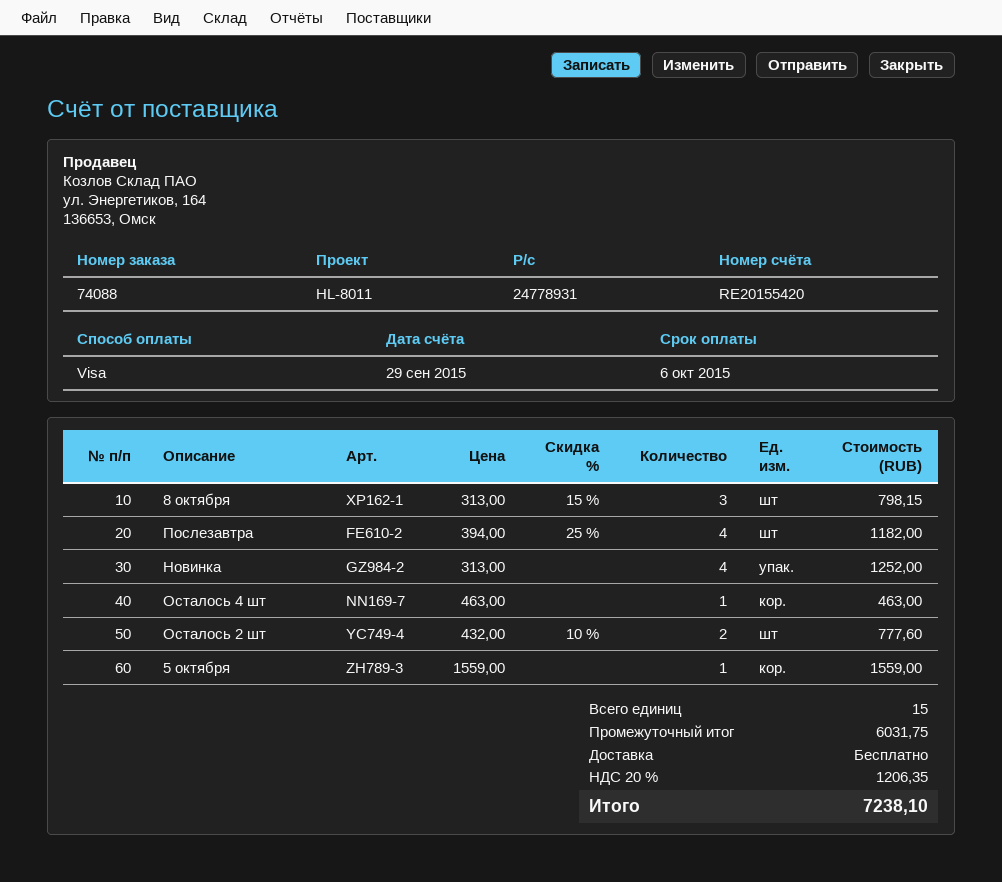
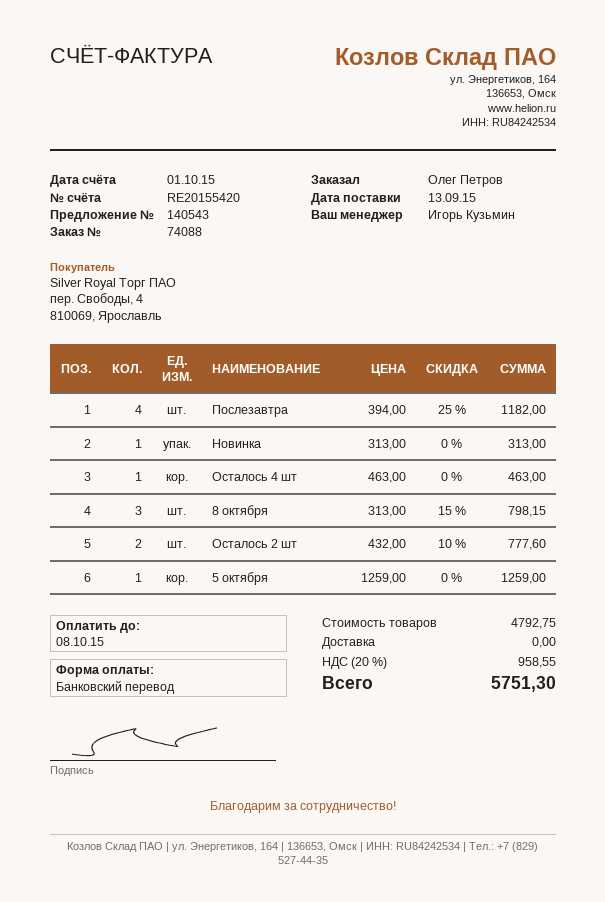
invoice date: 2015-09-29 -> 2015-10-01
due date: 2015-10-06 -> 2015-10-08
payment method: Visa -> bank transfer
Новинка: 4 x 313.00 = 1252.00 -> 1 x 313.00 = 313.00
5 октября: 1 x 1559.00 = 1559.00 -> 1 x 1259.00 = 1259.00
subtotal: 6031.75 -> 4792.75
tax: 20% = 1206.35 -> 20% = 958.55
total: 7238.10 -> 5751.30

